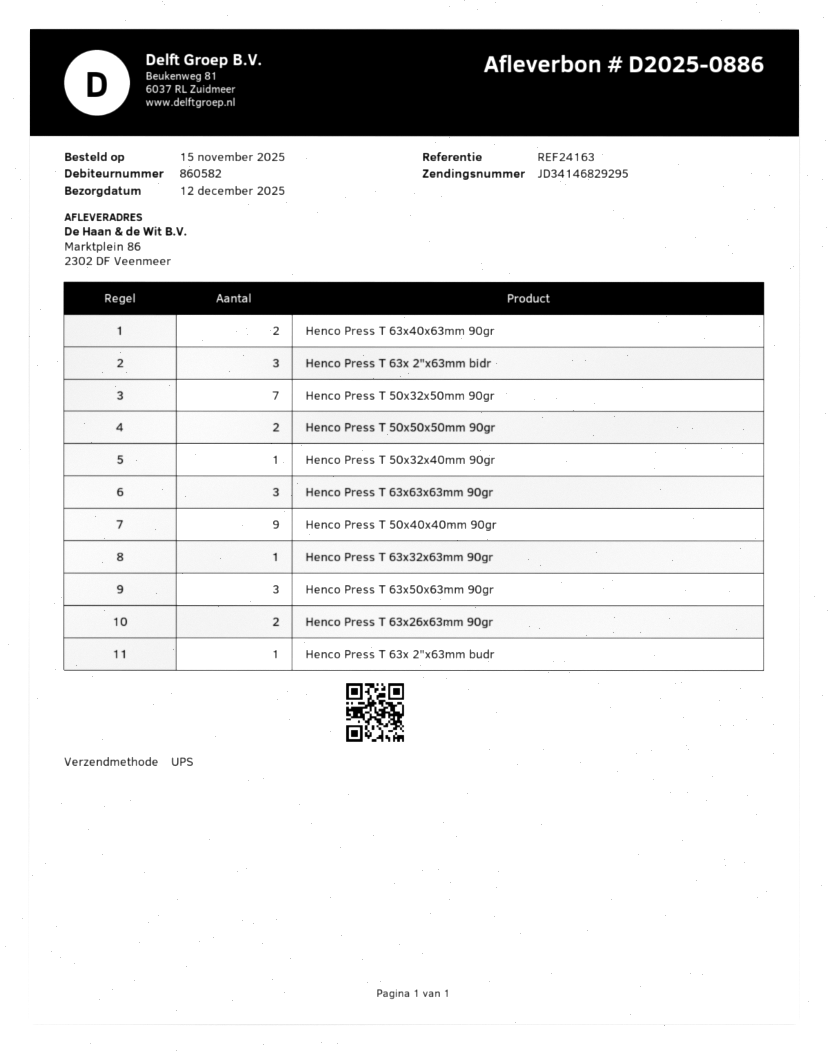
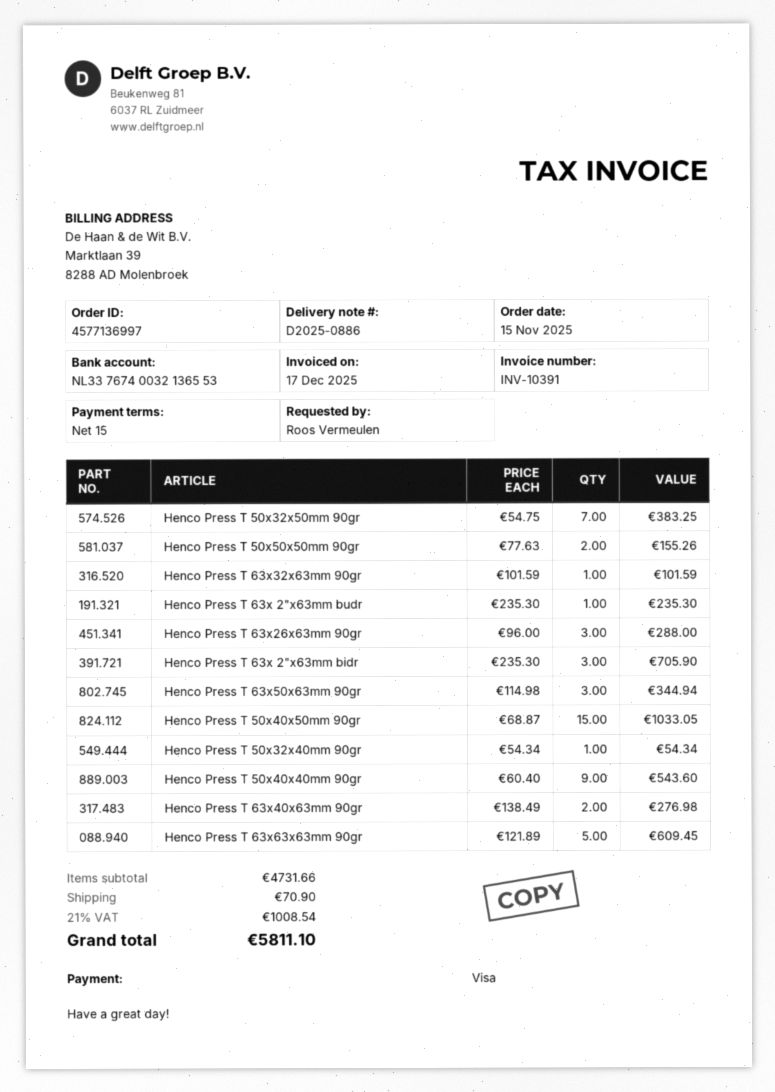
Henco Press T 63x63x63mm 90gr: 3 -> 5
Henco Press T 63x26x63mm 90gr: 2 -> 3
Henco Press T 50x40x50mm 90gr: none -> 15

